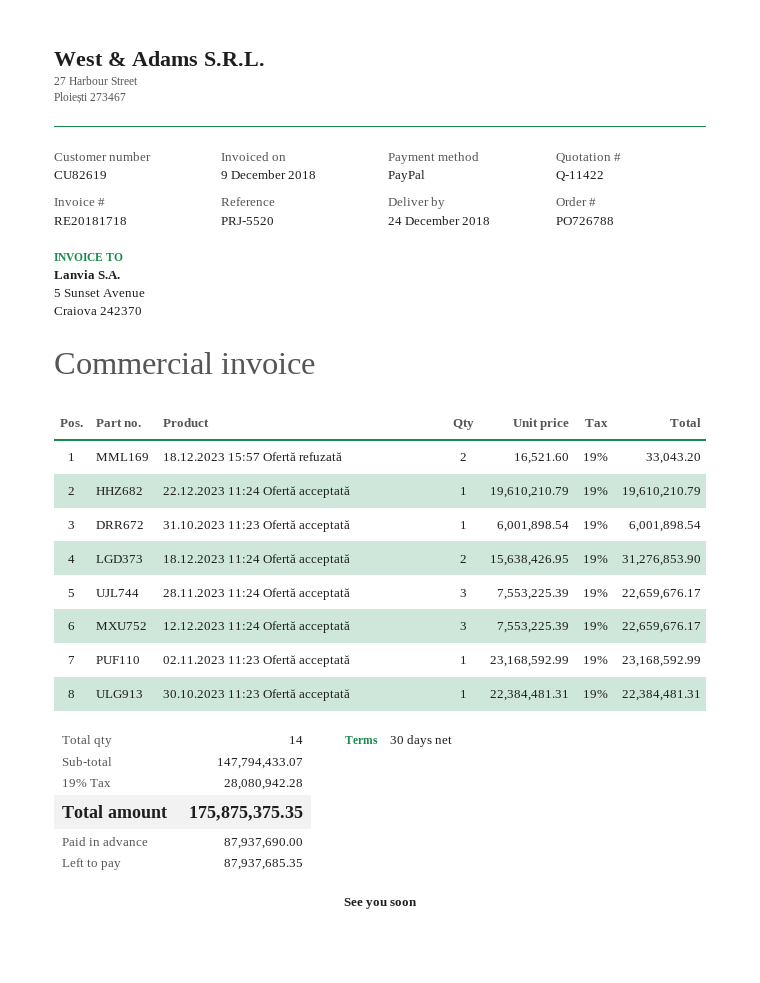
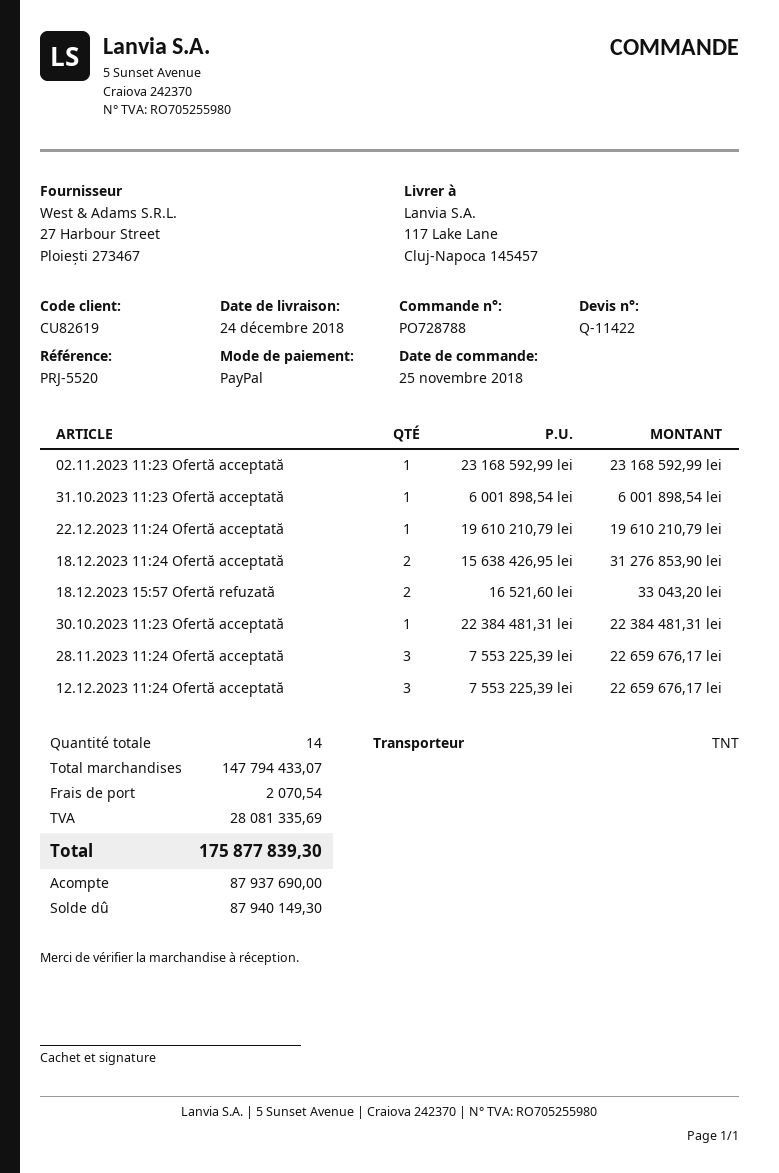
order number: PO726788 -> PO728788
shipping: none -> 2070.54
tax: 28080942.28 -> 28081335.69
total: 175875375.35 -> 175877839.30
balance: 87937685.35 -> 87940149.30

